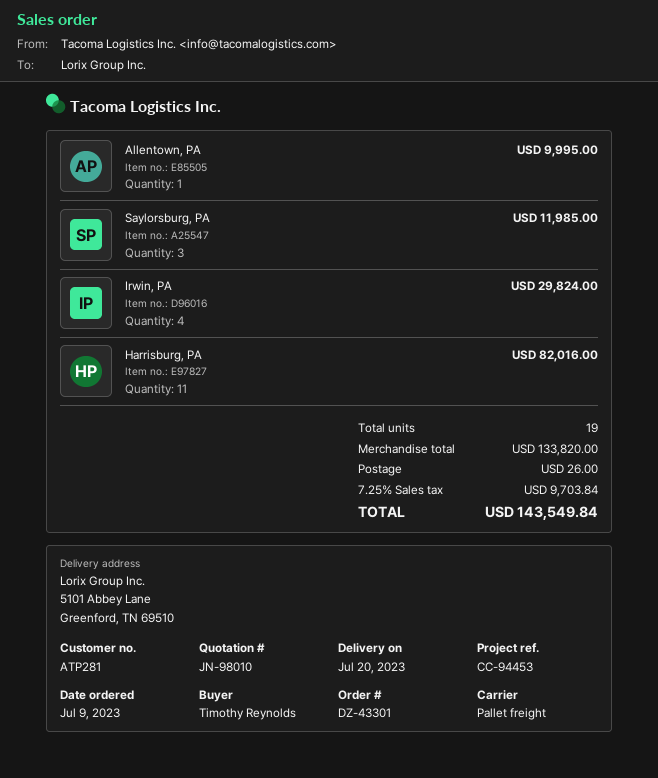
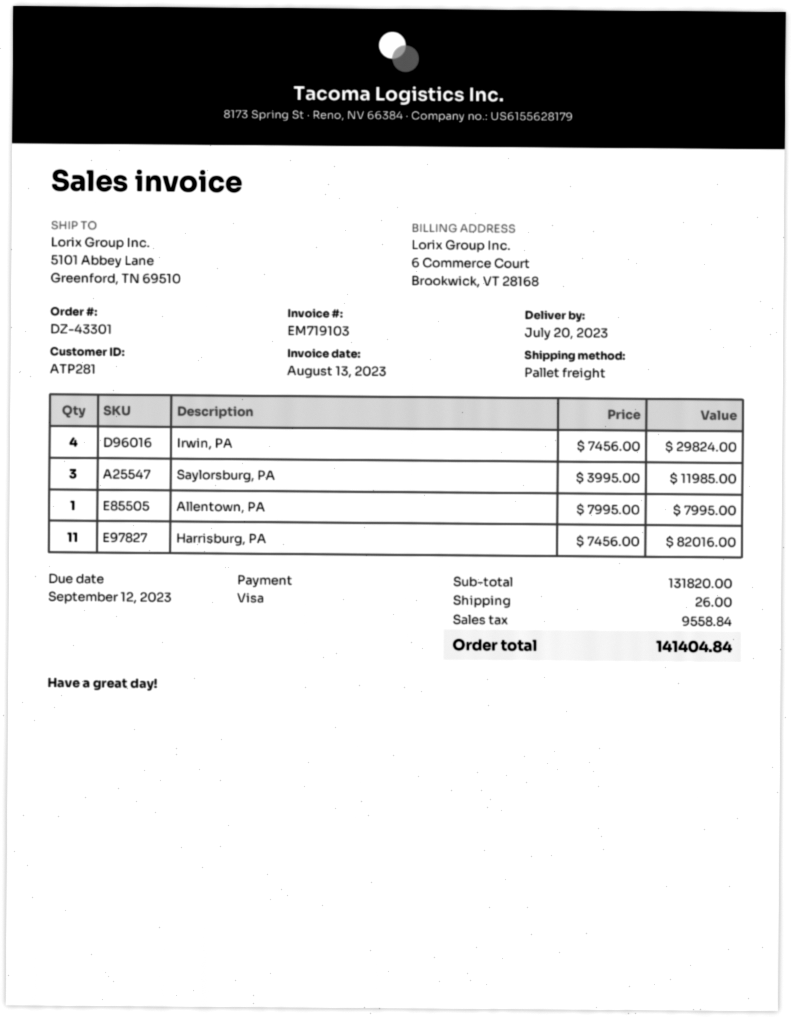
Allentown, PA: 1 for 9995.00 -> 1 for 7995.00
subtotal: 133820.00 -> 131820.00
tax: 9703.84 -> 9558.84
total: 143549.84 -> 141404.84

